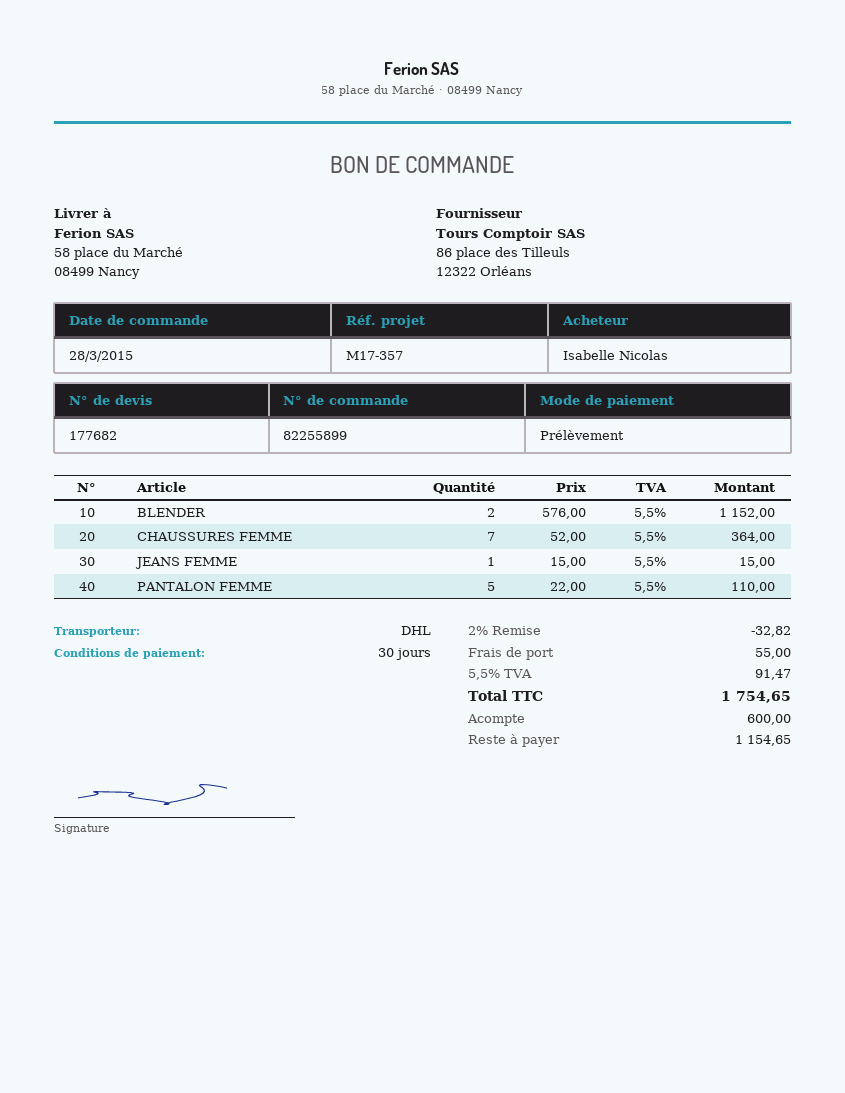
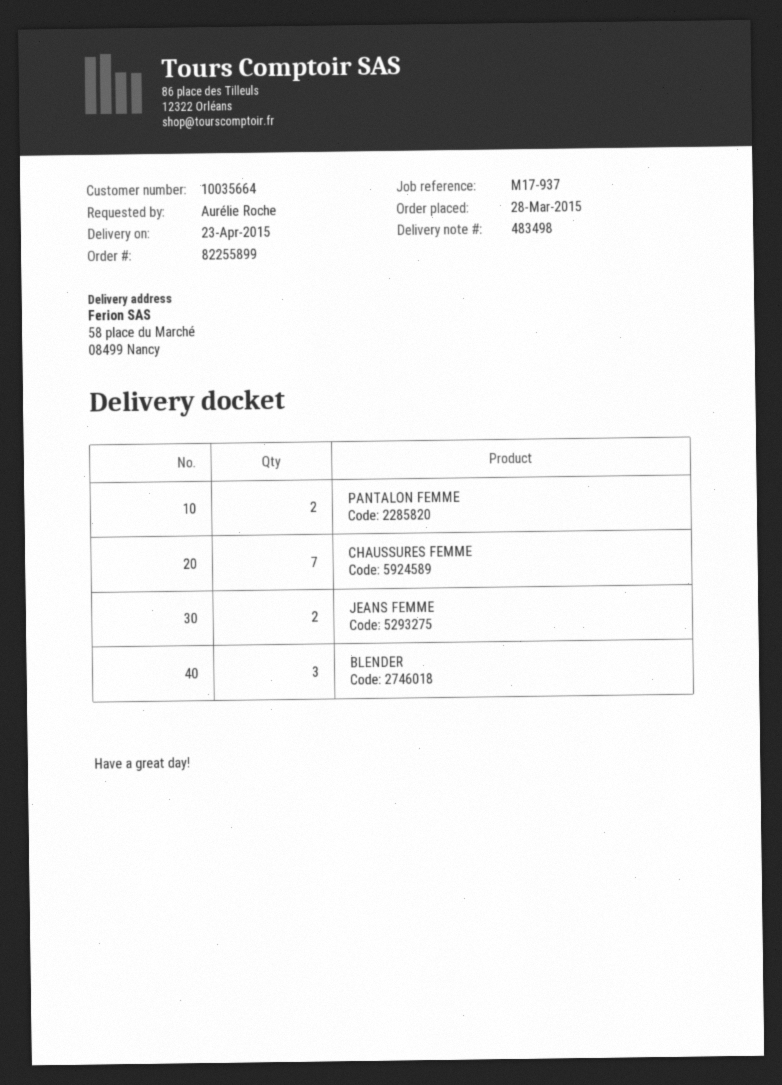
reference: M17-357 -> M17-937
ordered by: Isabelle Nicolas -> Aurélie Roche
BLENDER: 2 -> 3
JEANS FEMME: 1 -> 2
PANTALON FEMME: 5 -> 2

